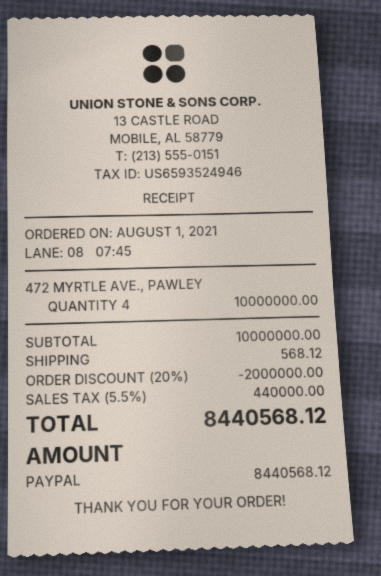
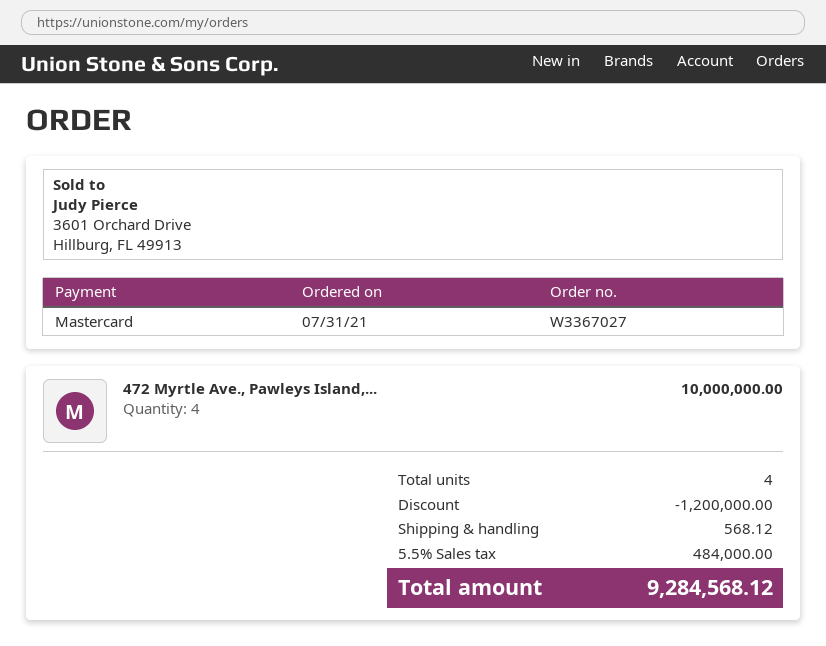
order date: 2021-08-01 -> 2021-07-31
payment method: PayPal -> Mastercard
discount: 2000000.00 -> 1200000.00
tax: 5.5% = 440000.00 -> 5.5% = 484000.00
total: 8440568.12 -> 9284568.12

